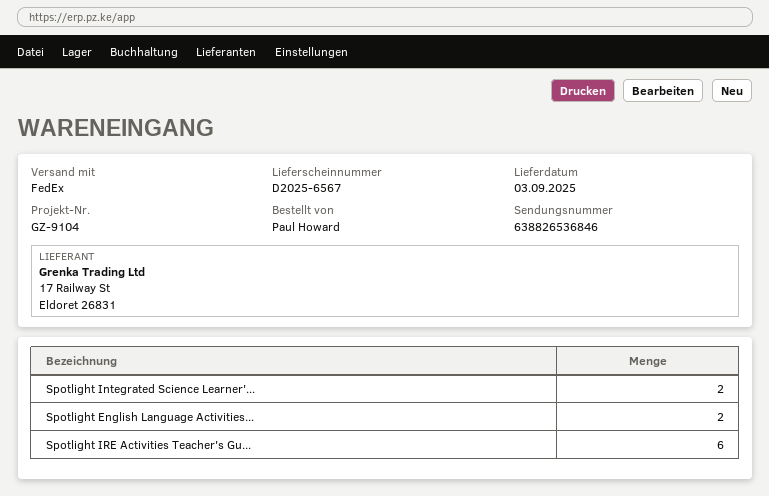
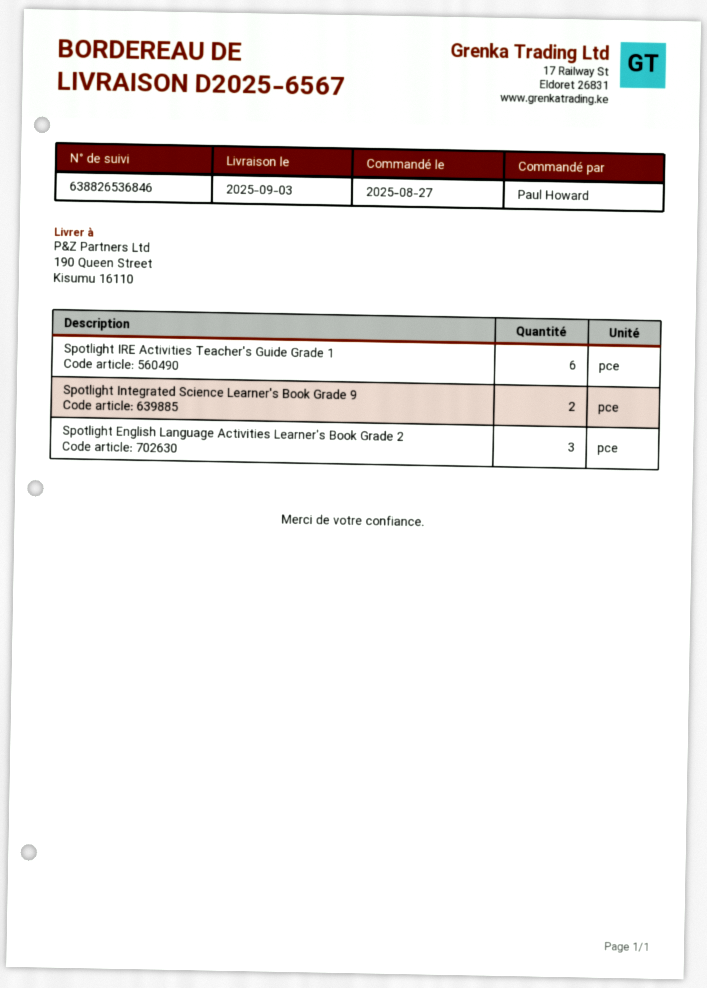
Spotlight English Language Activities...: 2 -> 3

